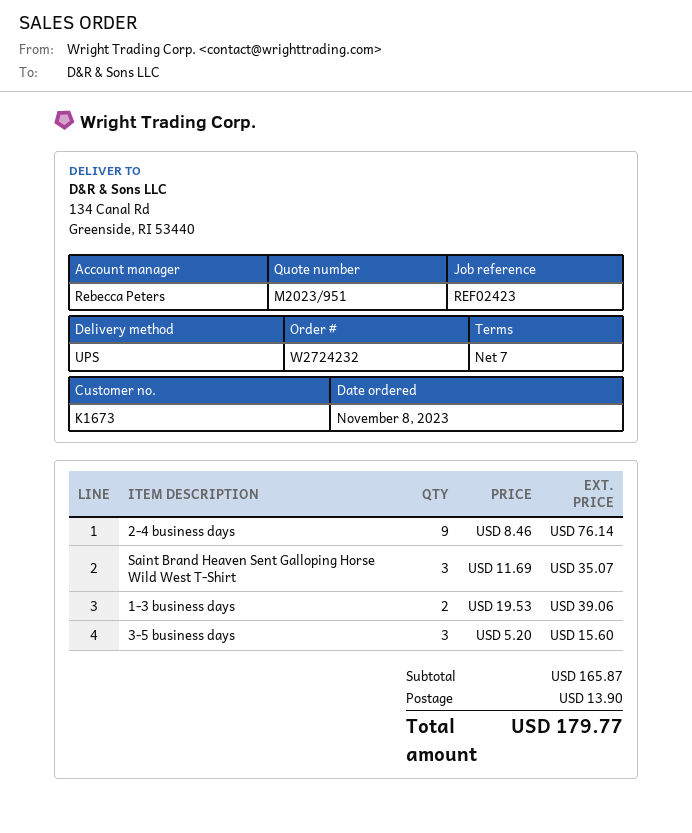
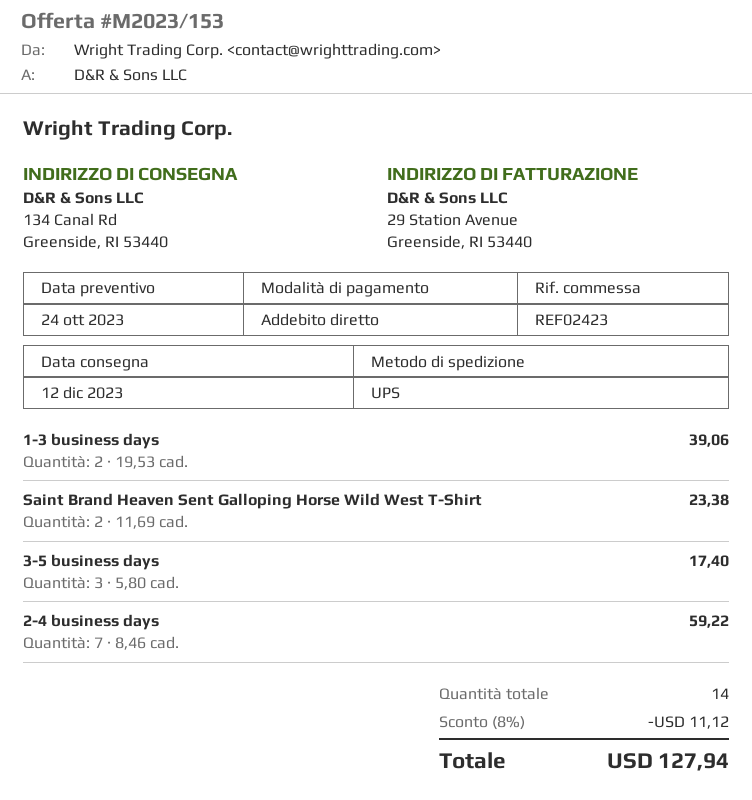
quote number: M2023/951 -> M2023/153
2-4 business days: 9 x 8.46 = 76.14 -> 7 x 8.46 = 59.22
Saint Brand Heaven Sent Galloping Horse Wild West T-Shirt: 3 x 11.69 = 35.07 -> 2 x 11.69 = 23.38
3-5 business days: 3 x 5.20 = 15.60 -> 3 x 5.80 = 17.40
discount: none -> 8% = 11.12
shipping: 13.90 -> none
total: 179.77 -> 127.94

